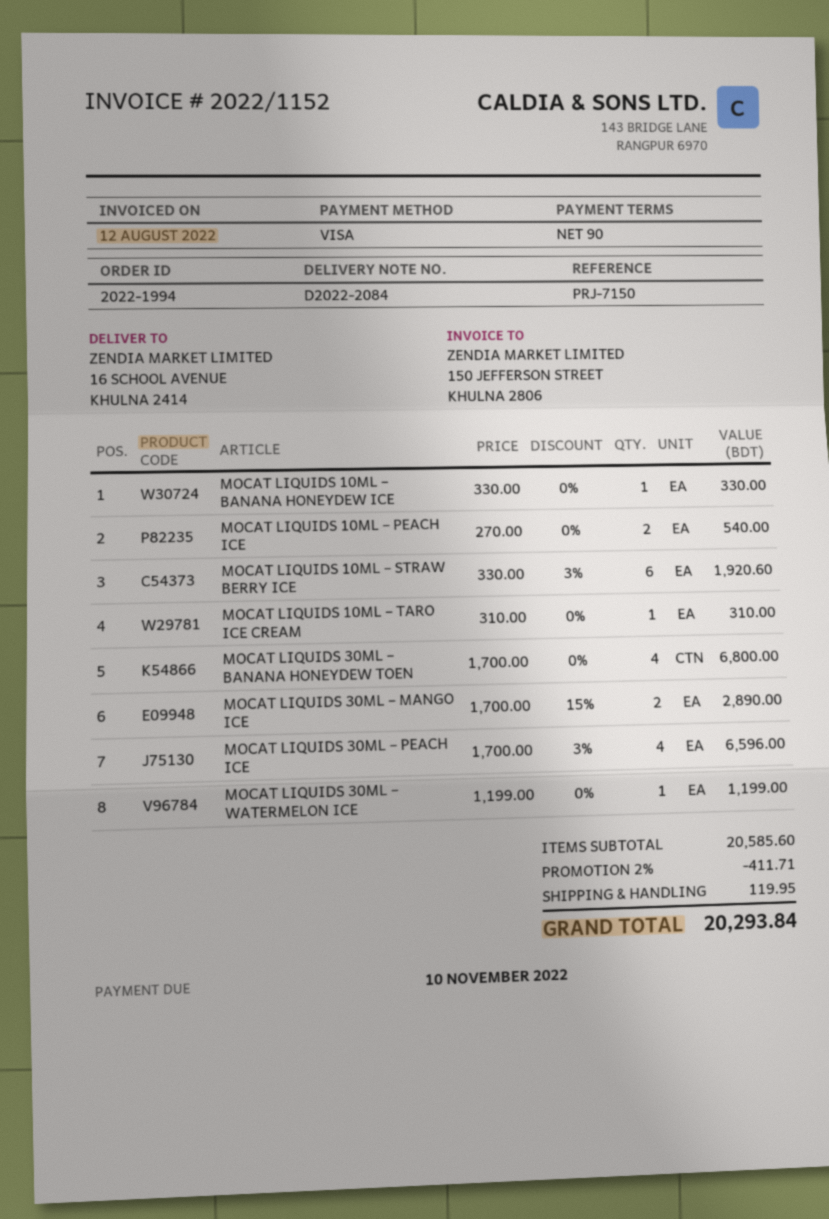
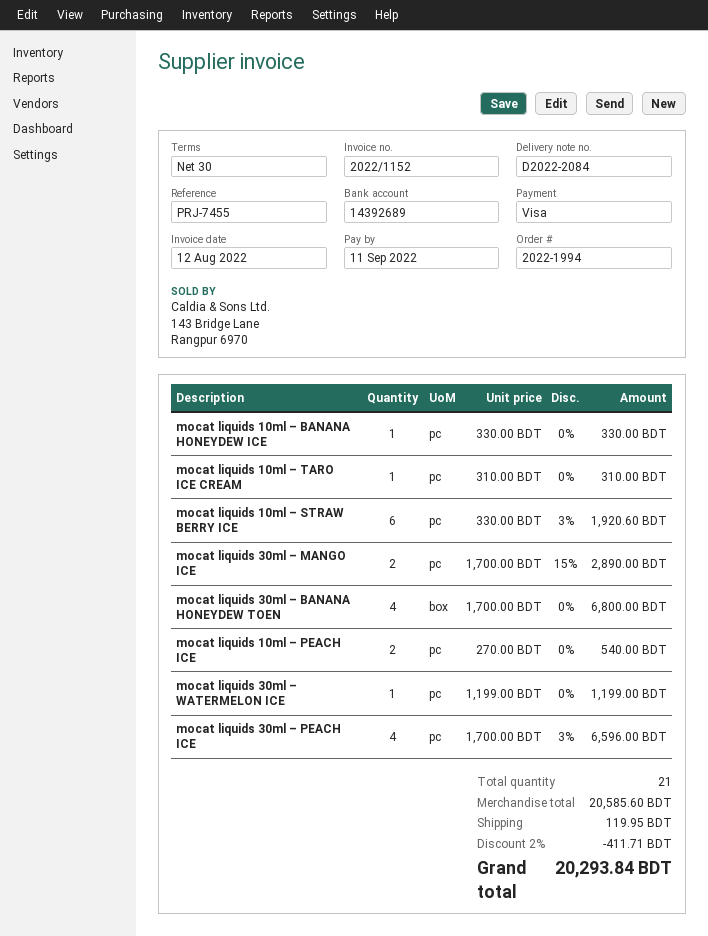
payment terms: 90 days -> 30 days
due date: 2022-11-10 -> 2022-09-11
reference: PRJ-7150 -> PRJ-7455

